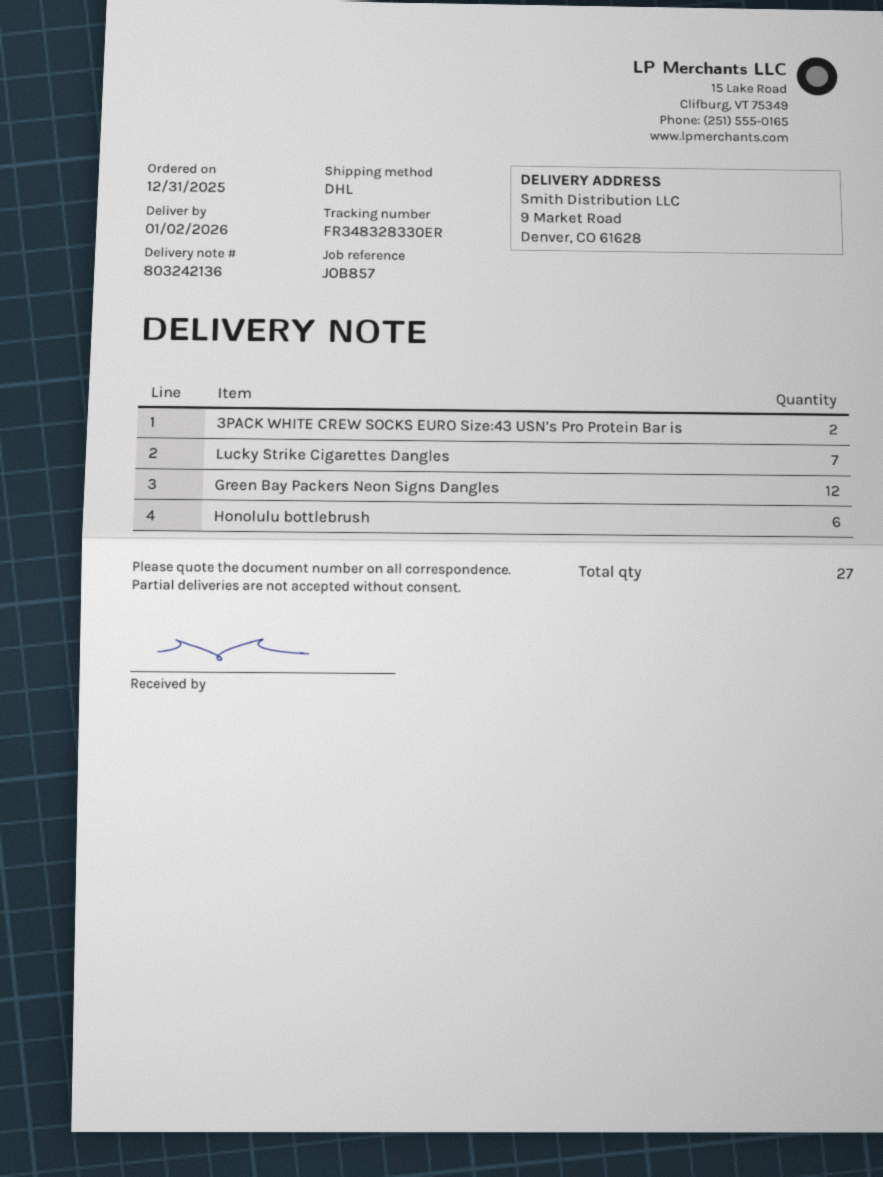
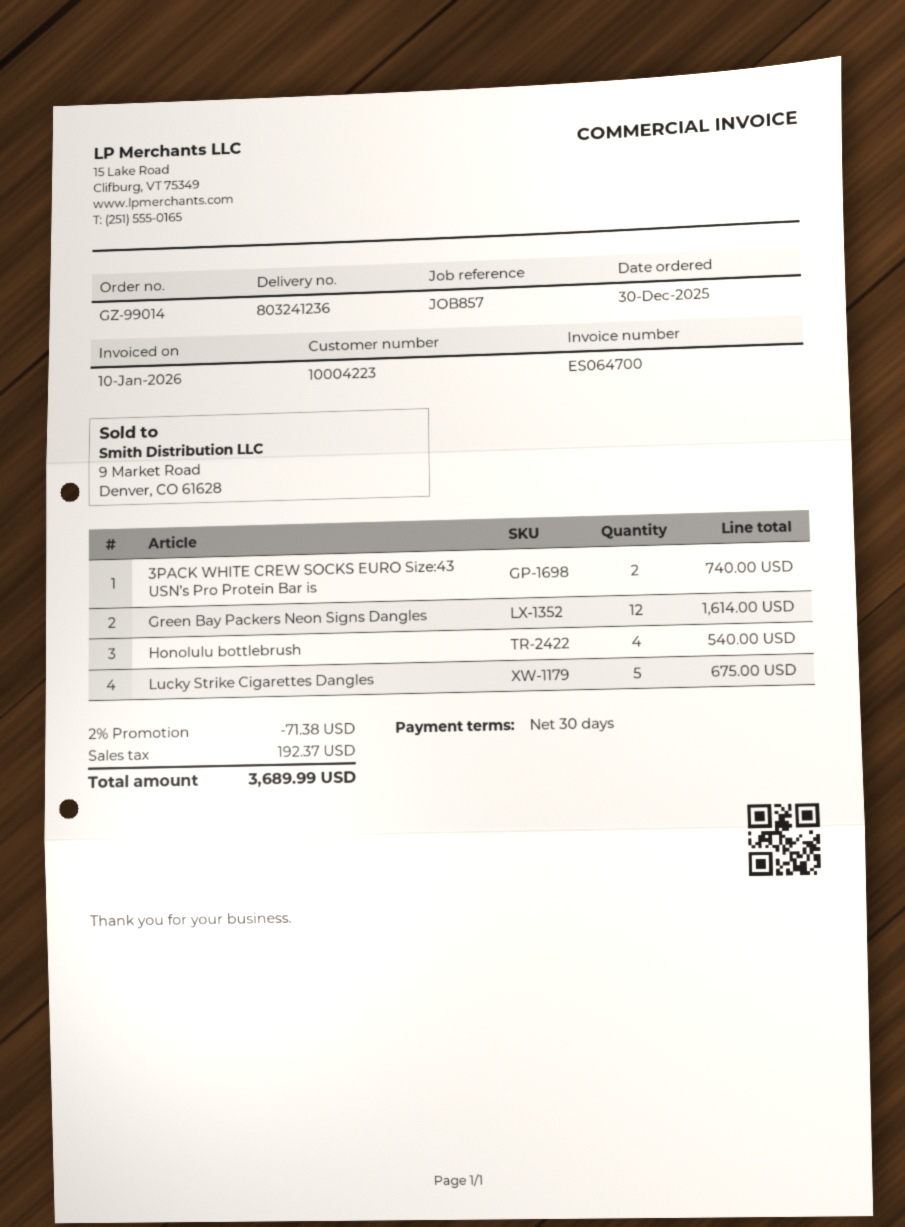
order date: 2025-12-31 -> 2025-12-30
delivery note number: 803242136 -> 803241236
Lucky Strike Cigarettes Dangles: 7 -> 5
Honolulu bottlebrush: 6 -> 4

